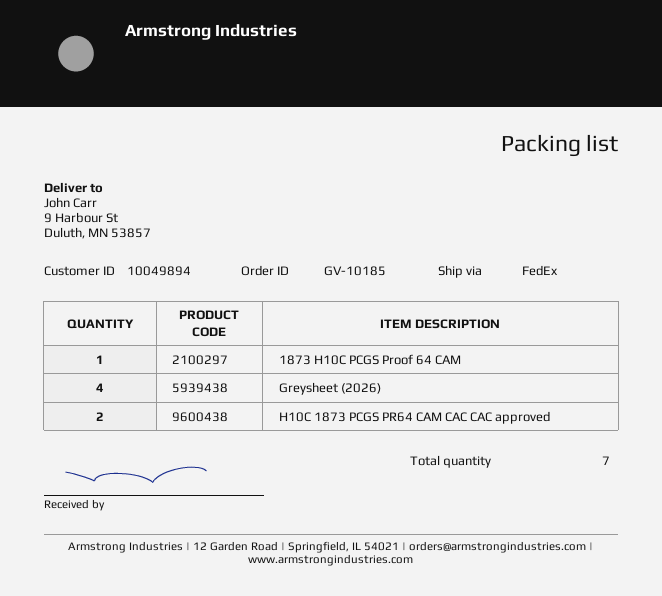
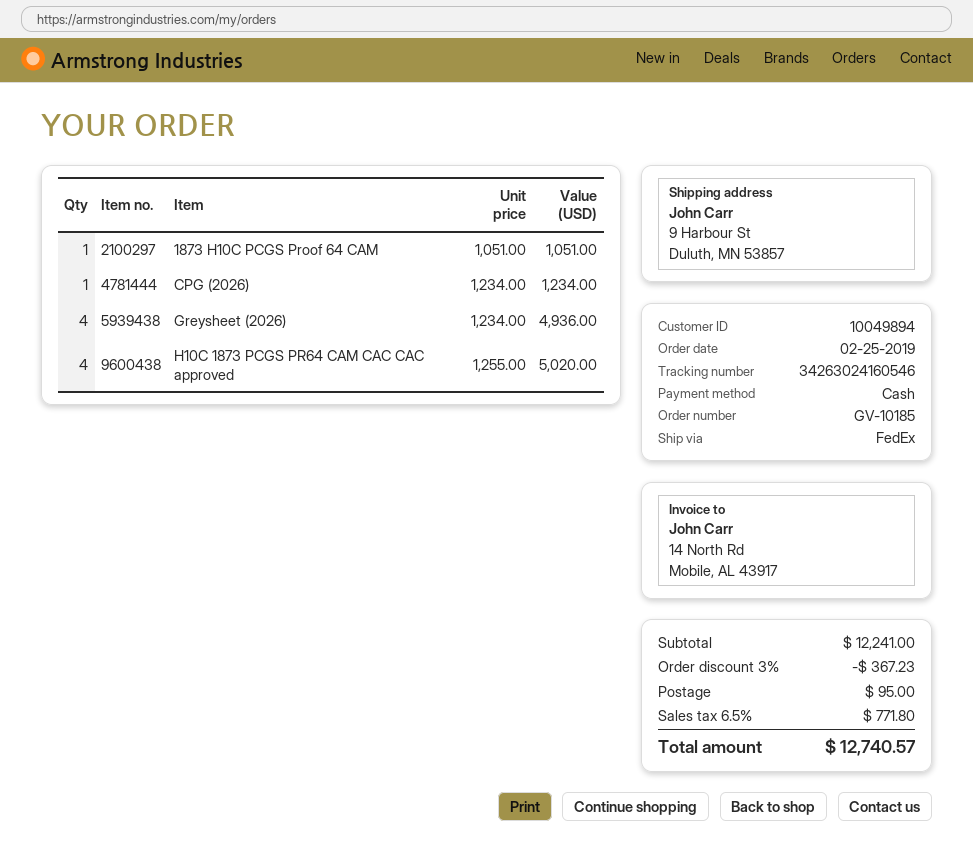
H10C 1873 PCGS PR64 CAM CAC CAC approved: 2 -> 4
CPG (2026): none -> 1

